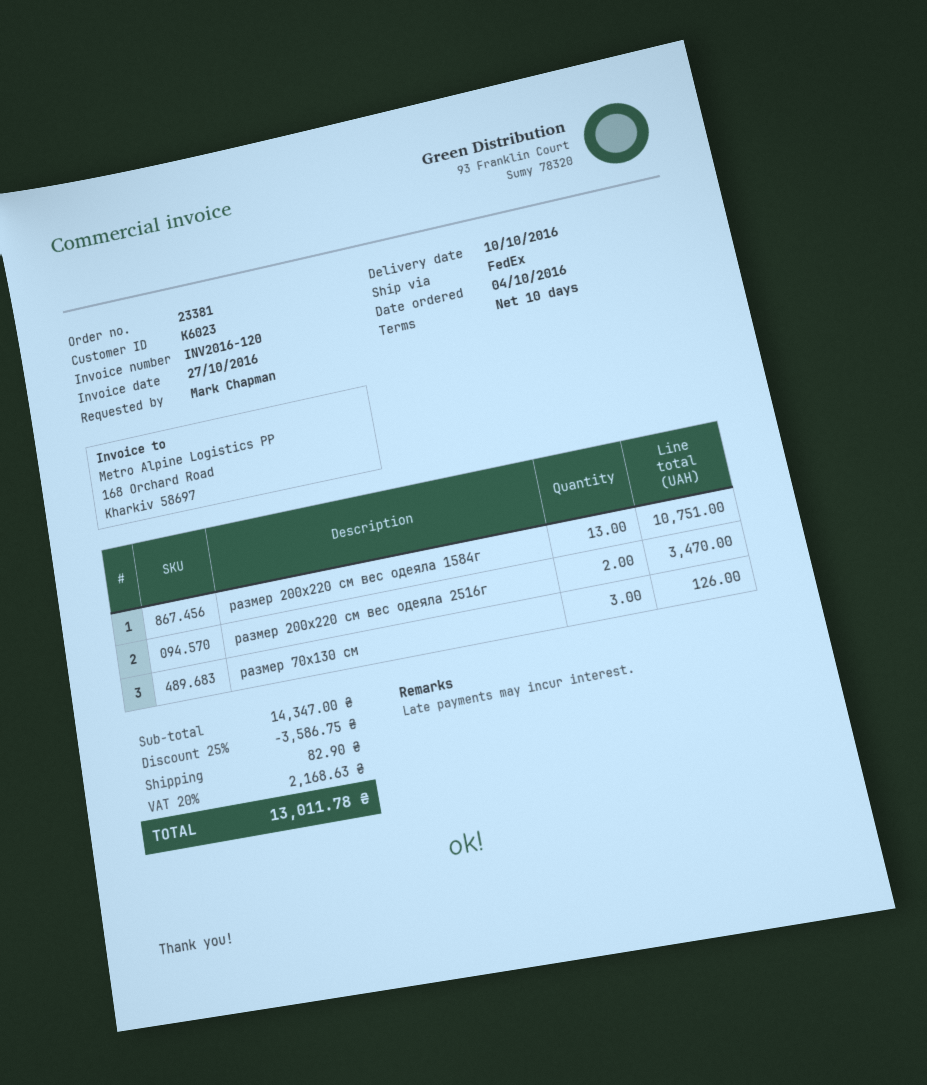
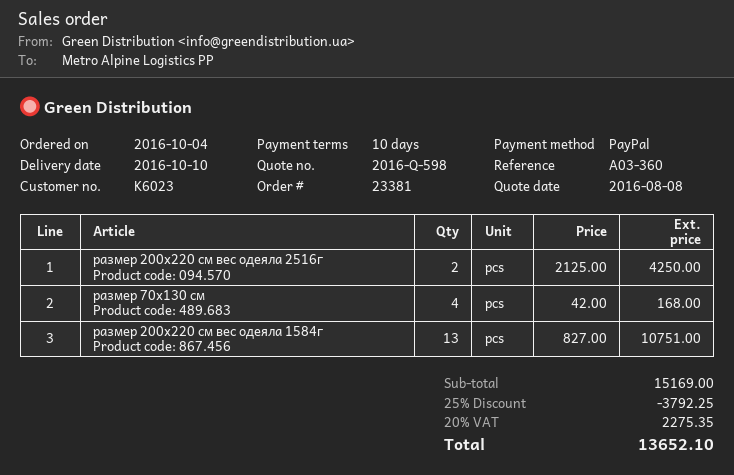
размер 200х220 см вес одеяла 2516г: 2 for 3470.00 -> 2 for 4250.00
размер 70х130 см: 3 for 126.00 -> 4 for 168.00
subtotal: 14347.00 -> 15169.00
discount: 25% = 3586.75 -> 25% = 3792.25
shipping: 82.90 -> none
tax: 20% = 2168.63 -> 20% = 2275.35
total: 13011.78 -> 13652.10

